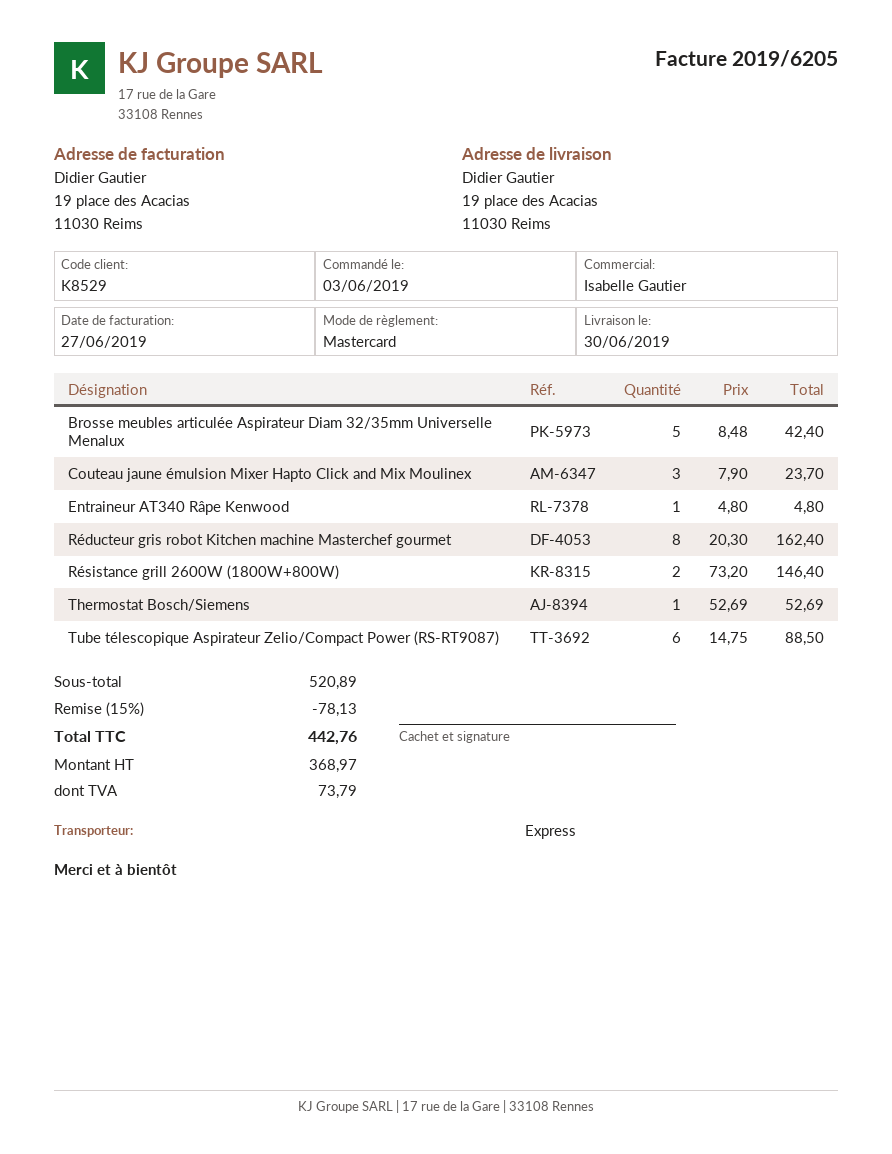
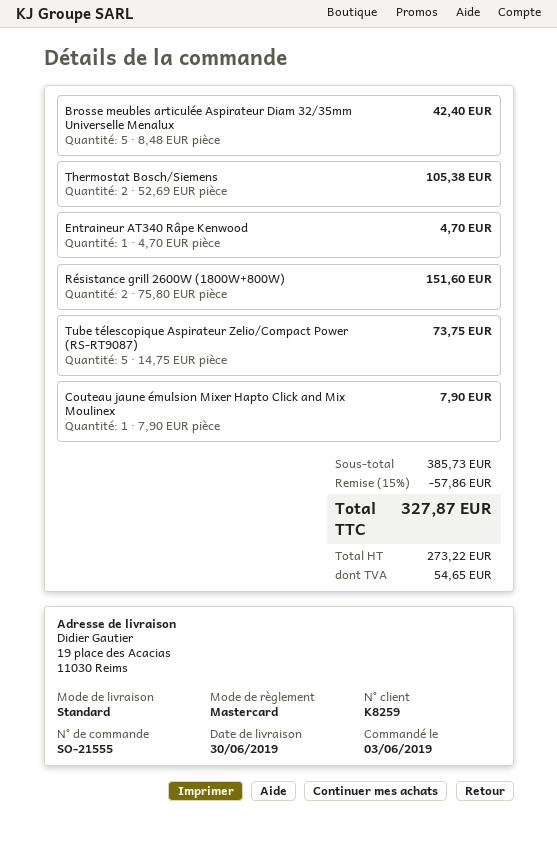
customer number: K8529 -> K8259
shipping method: express -> standard
Couteau jaune émulsion Mixer Hapto Click and Mix Moulinex: 3 x 7.90 = 23.70 -> 1 x 7.90 = 7.90
Entraineur AT340 Râpe Kenwood: 1 x 4.80 = 4.80 -> 1 x 4.70 = 4.70
Réducteur gris robot Kitchen machine Masterchef gourmet: 8 x 20.30 = 162.40 -> none
Résistance grill 2600W (1800W+800W): 2 x 73.20 = 146.40 -> 2 x 75.80 = 151.60
Thermostat Bosch/Siemens: 1 x 52.69 = 52.69 -> 2 x 52.69 = 105.38
Tube télescopique Aspirateur Zelio/Compact Power (RS-RT9087): 6 x 14.75 = 88.50 -> 5 x 14.75 = 73.75
subtotal: 520.89 -> 385.73
discount: 15% = 78.13 -> 15% = 57.86
net: 368.97 -> 273.22
tax: 73.79 -> 54.65
total: 442.76 -> 327.87

